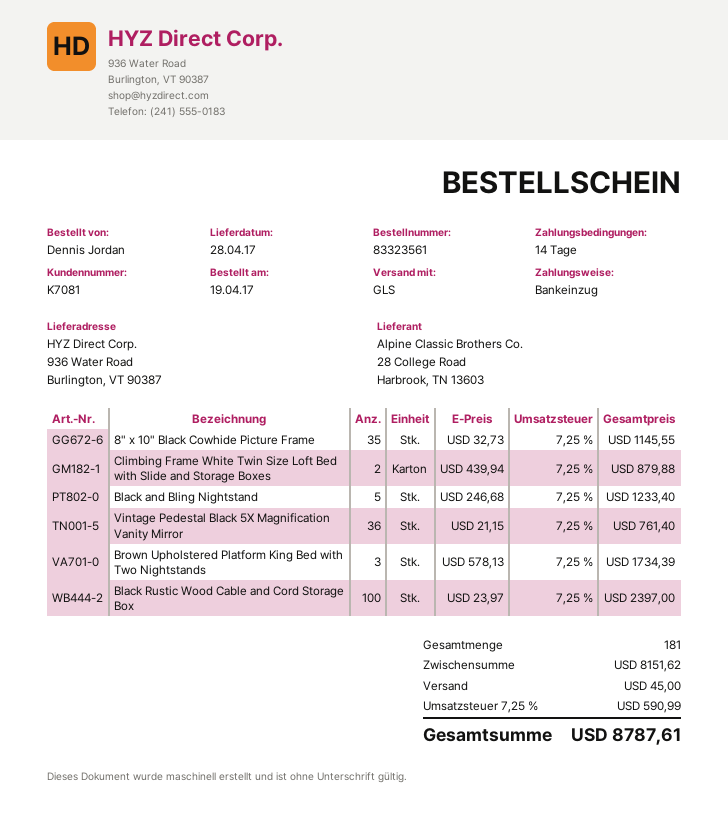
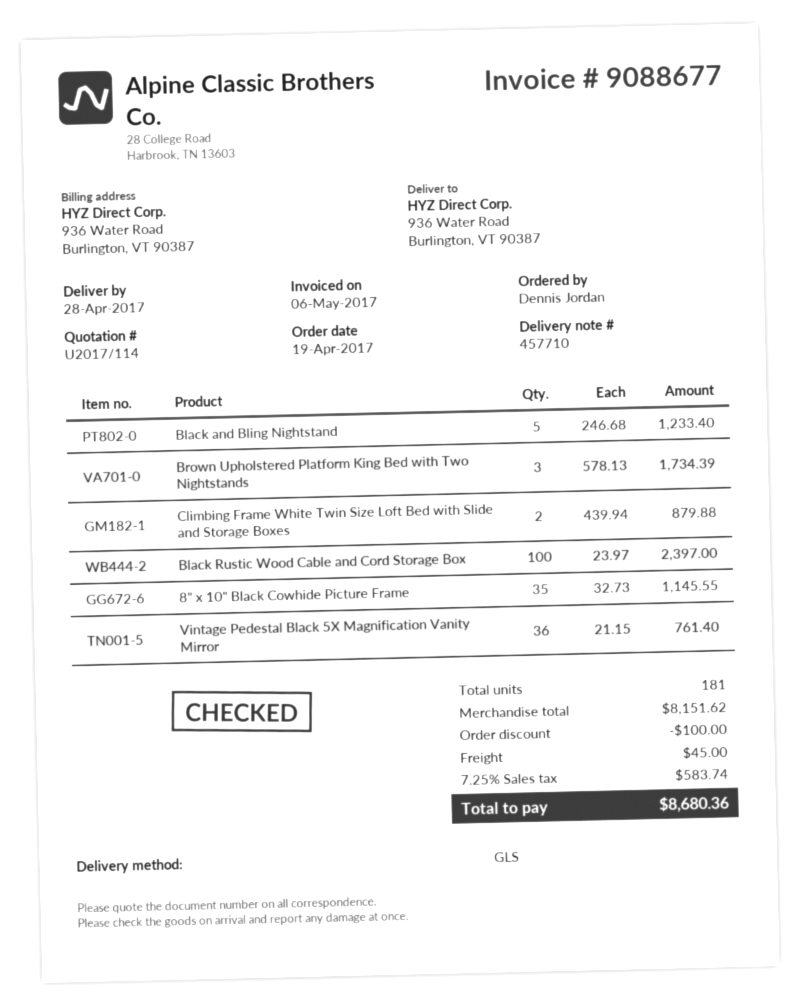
discount: none -> 100.00
tax: 7.25% = 590.99 -> 7.25% = 583.74
total: 8787.61 -> 8680.36

